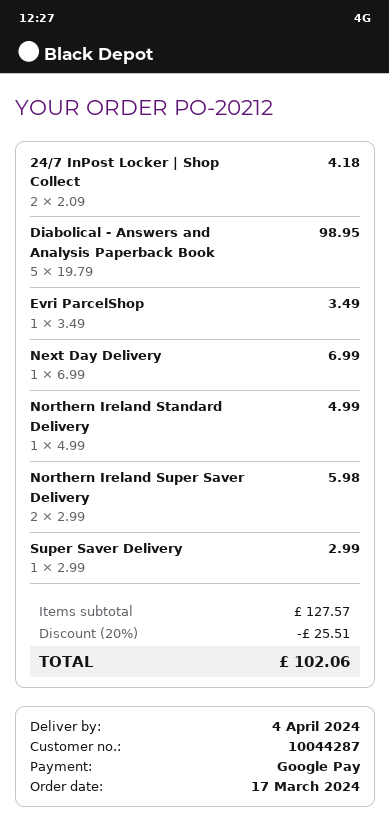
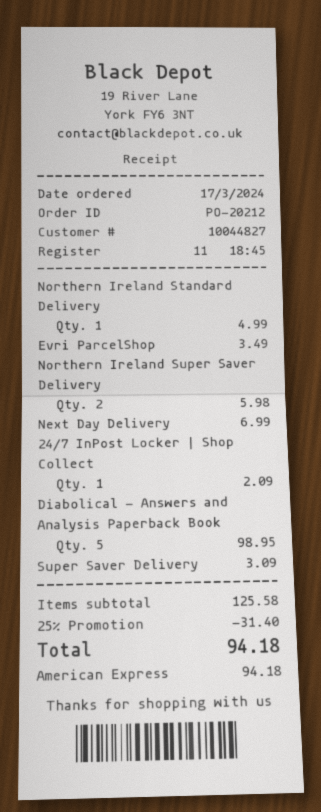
customer number: 10044287 -> 10044827
payment method: Google Pay -> American Express
24/7 InPost Locker | Shop Collect: 2 for 4.18 -> 1 for 2.09
Super Saver Delivery: 1 for 2.99 -> 1 for 3.09
subtotal: 127.57 -> 125.58
discount: 20% = 25.51 -> 25% = 31.40
total: 102.06 -> 94.18

